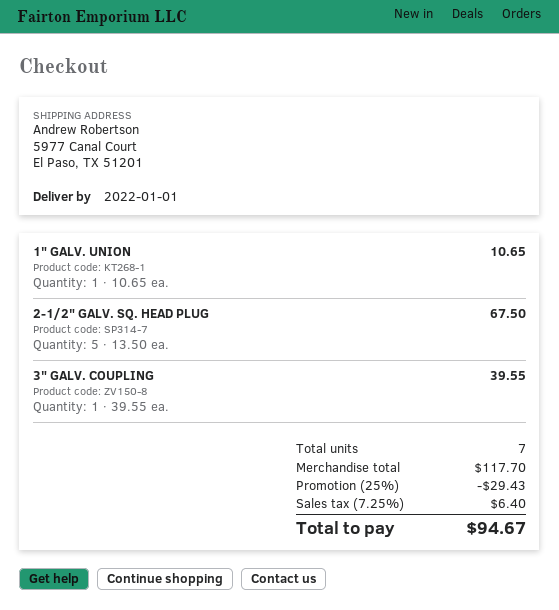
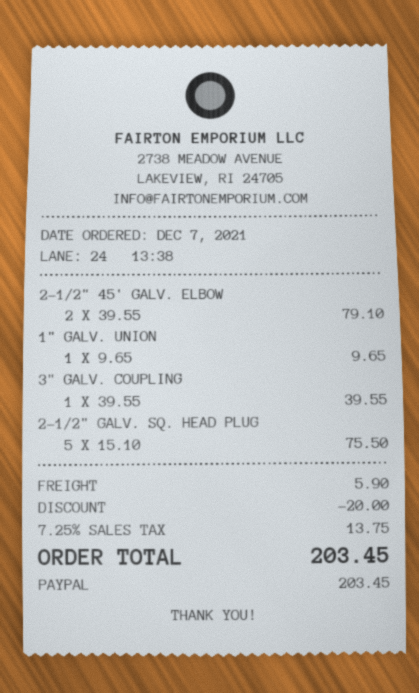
1" GALV. UNION: 1 x 10.65 = 10.65 -> 1 x 9.65 = 9.65
2-1/2" GALV. SQ. HEAD PLUG: 5 x 13.50 = 67.50 -> 5 x 15.10 = 75.50
2-1/2" 45' GALV. ELBOW: none -> 2 x 39.55 = 79.10
discount: 29.43 -> 20.00
shipping: none -> 5.90
tax: 7.25% = 6.40 -> 7.25% = 13.75
total: 94.67 -> 203.45

